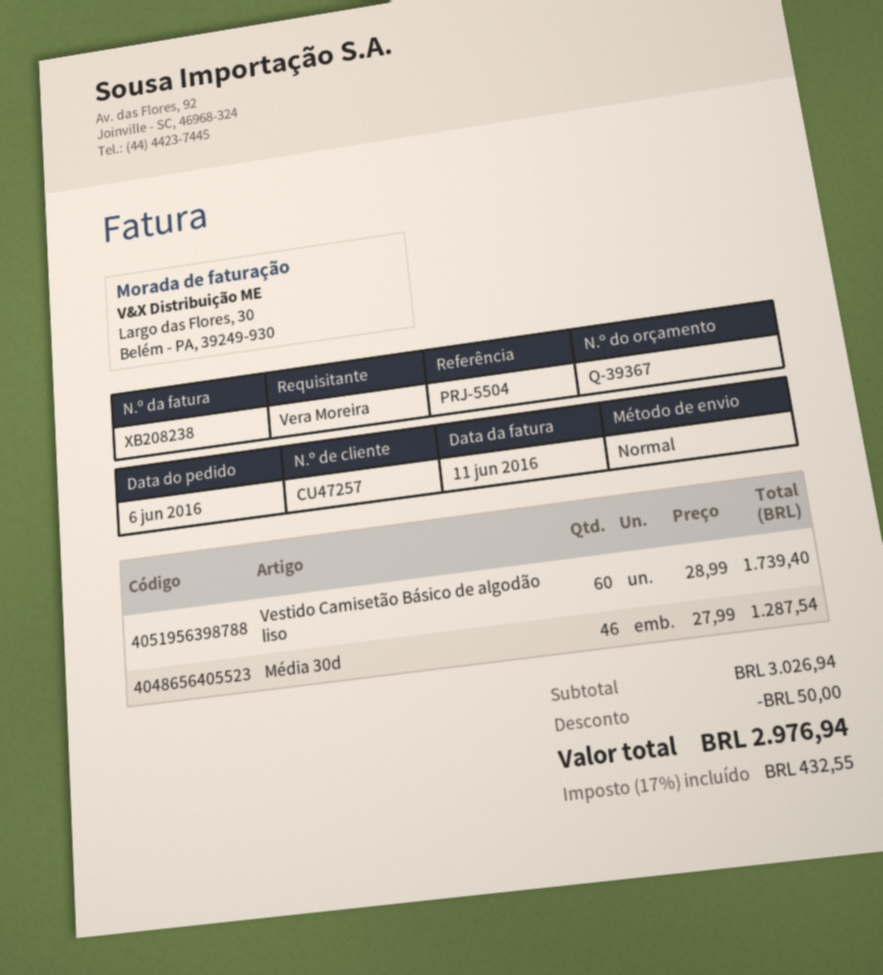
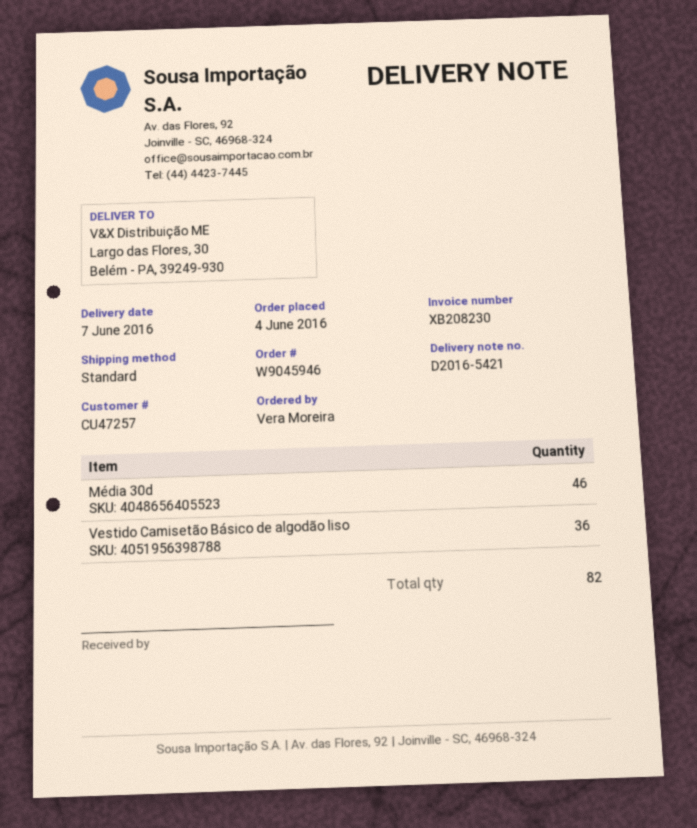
order date: 2016-06-06 -> 2016-06-04
invoice number: XB208238 -> XB208230
Vestido Camisetão Básico de algodão liso: 60 -> 36

